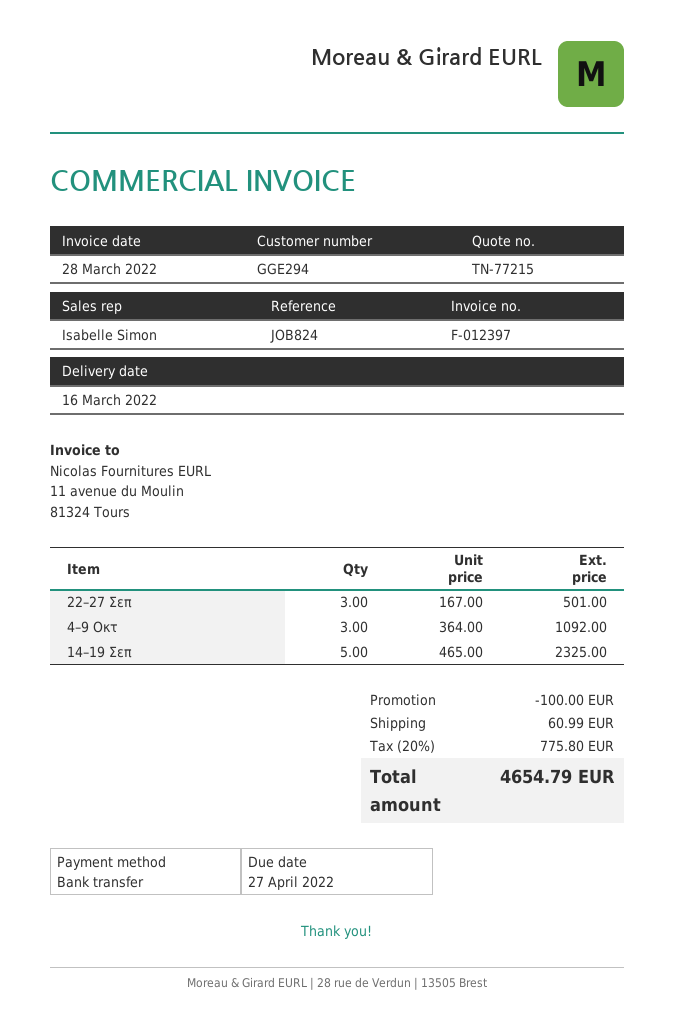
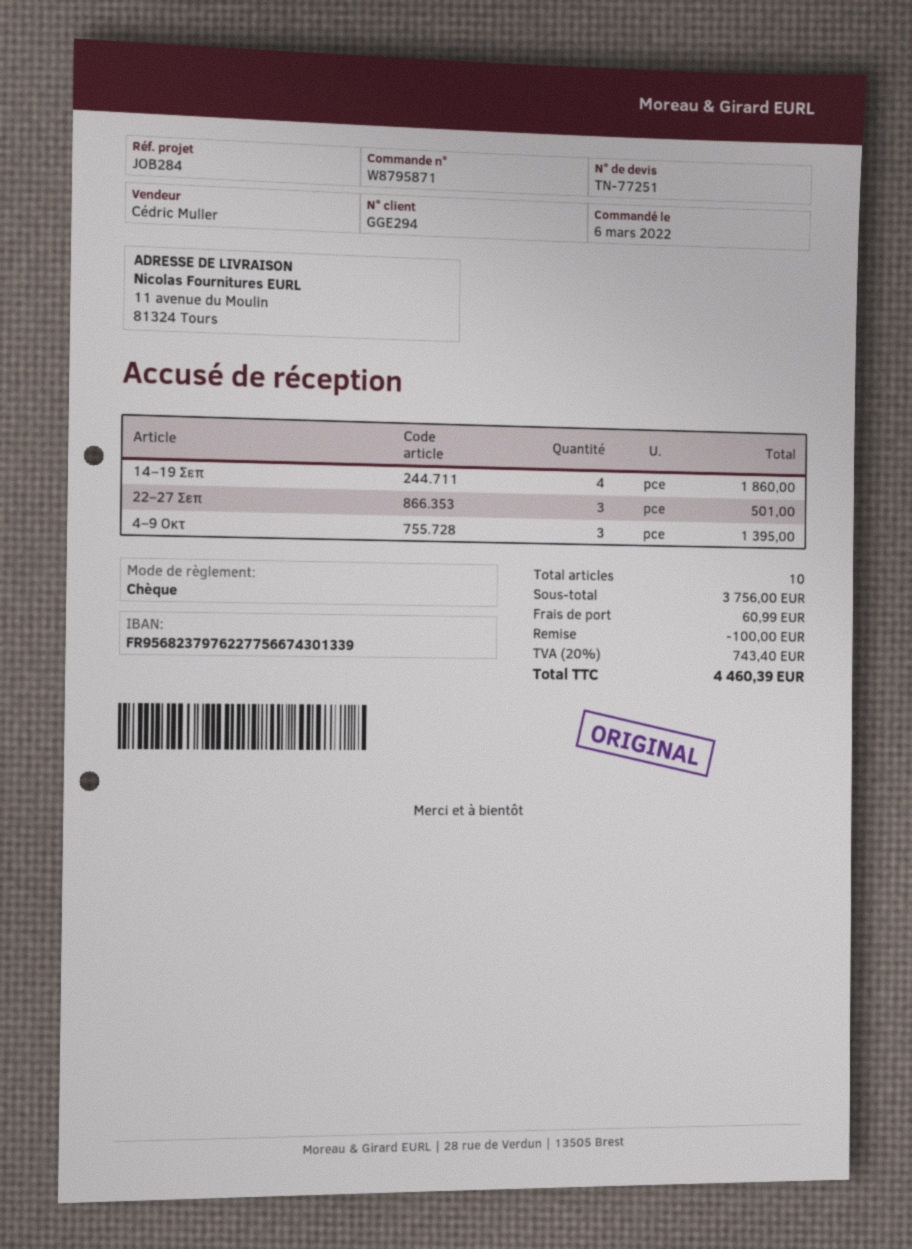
quote number: TN-77215 -> TN-77251
reference: JOB824 -> JOB284
sales rep: Isabelle Simon -> Cédric Muller
payment method: bank transfer -> cheque
4–9 Οκτ: 3 for 1092.00 -> 3 for 1395.00
14–19 Σεπ: 5 for 2325.00 -> 4 for 1860.00
tax: 20% = 775.80 -> 20% = 743.40
total: 4654.79 -> 4460.39

